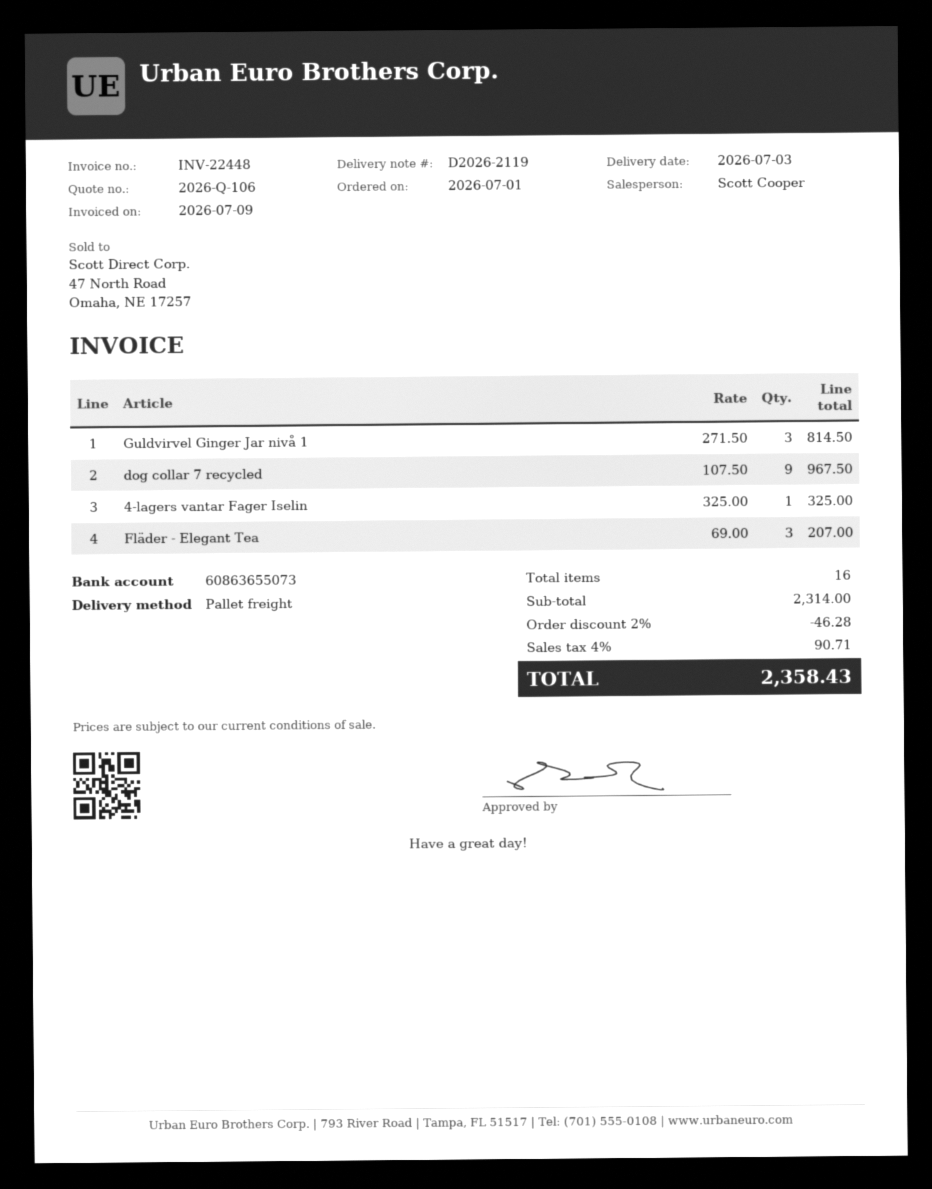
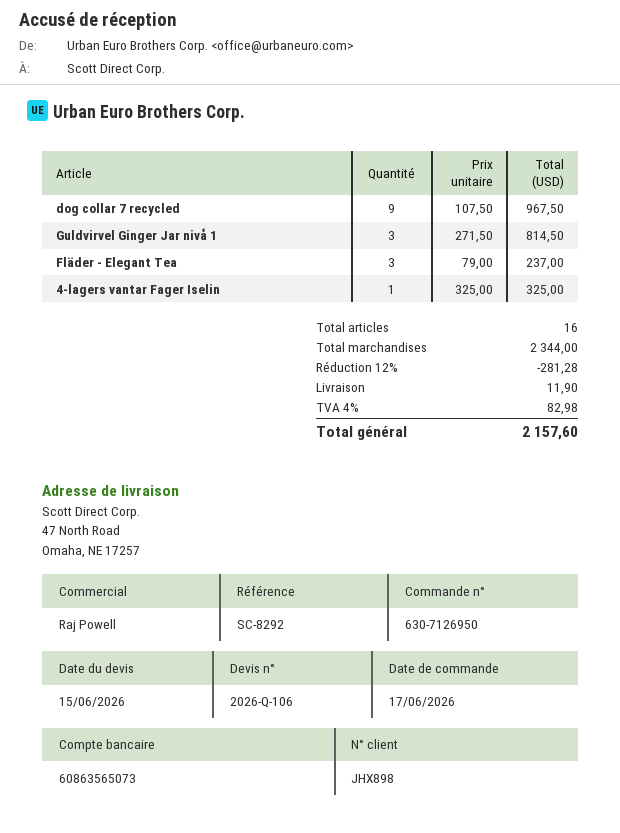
order date: 2026-07-01 -> 2026-06-17
sales rep: Scott Cooper -> Raj Powell
bank account: 60863655073 -> 60863565073
Fläder - Elegant Tea: 3 x 69.00 = 207.00 -> 3 x 79.00 = 237.00
subtotal: 2314.00 -> 2344.00
discount: 2% = 46.28 -> 12% = 281.28
shipping: none -> 11.90
tax: 4% = 90.71 -> 4% = 82.98
total: 2358.43 -> 2157.60

